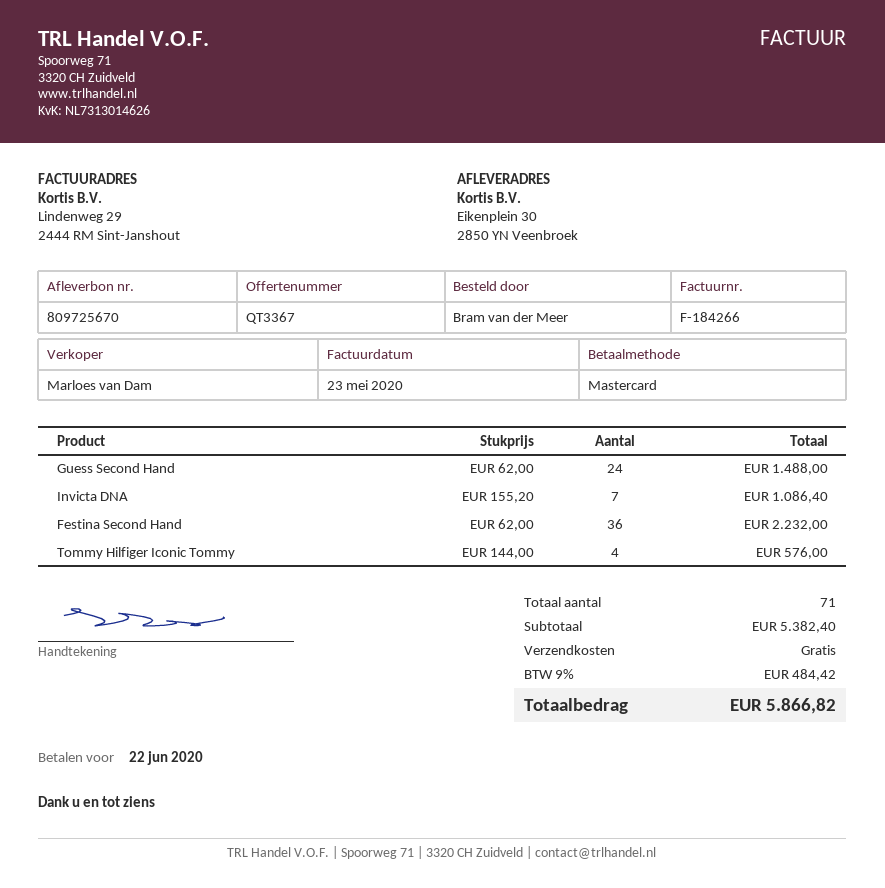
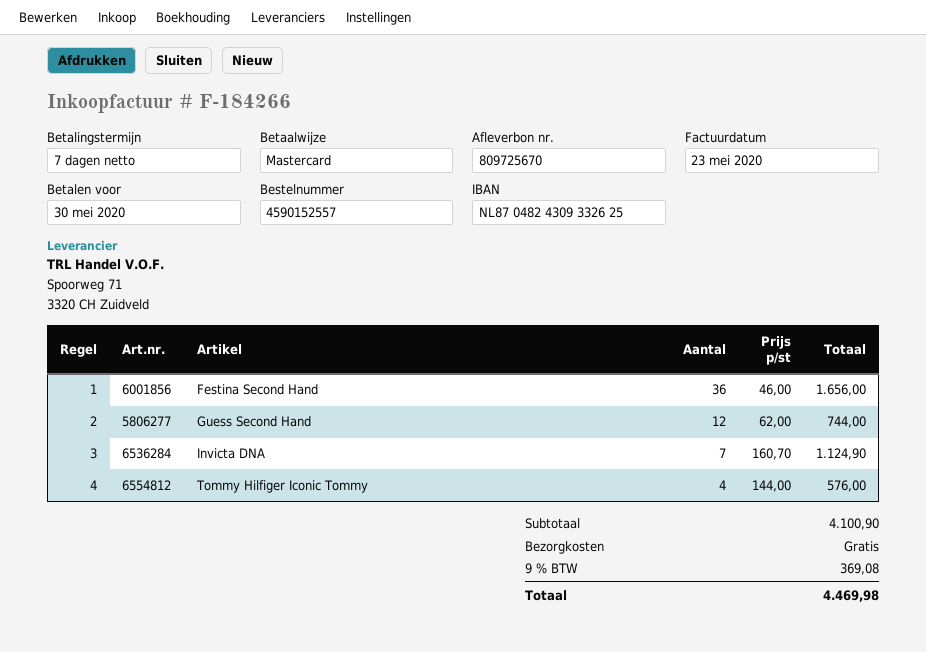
due date: 2020-06-22 -> 2020-05-30
Guess Second Hand: 24 x 62.00 = 1488.00 -> 12 x 62.00 = 744.00
Invicta DNA: 7 x 155.20 = 1086.40 -> 7 x 160.70 = 1124.90
Festina Second Hand: 36 x 62.00 = 2232.00 -> 36 x 46.00 = 1656.00
subtotal: 5382.40 -> 4100.90
tax: 9% = 484.42 -> 9% = 369.08
total: 5866.82 -> 4469.98

